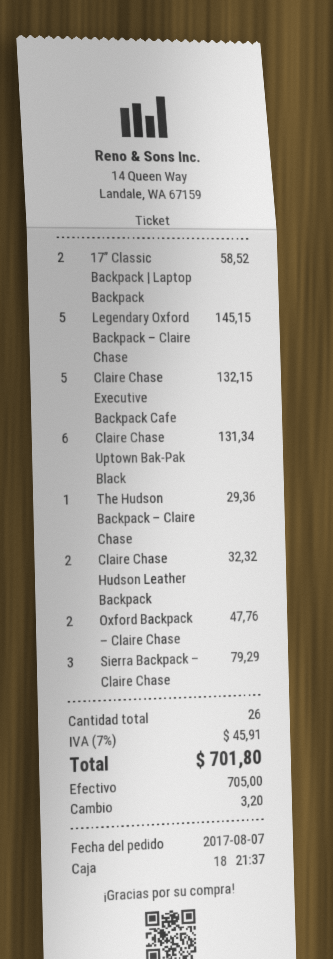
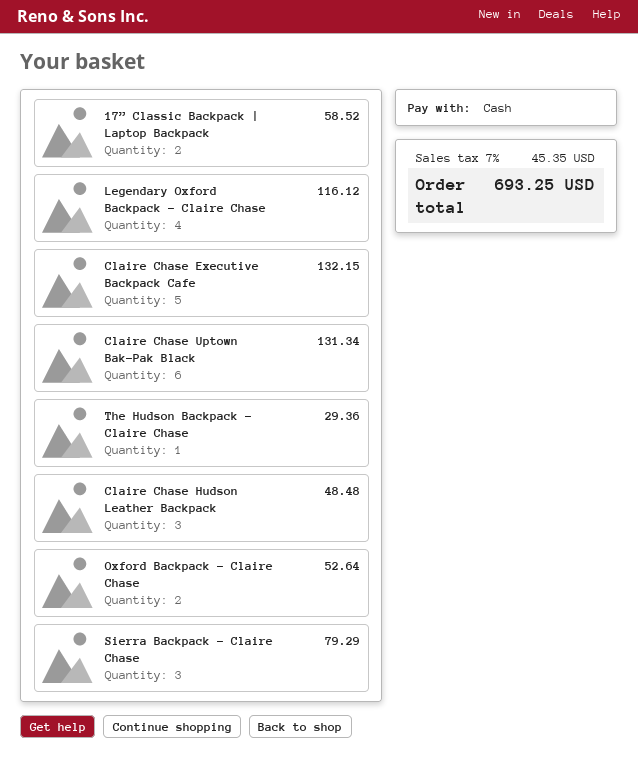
Legendary Oxford Backpack – Claire Chase: 5 for 145.15 -> 4 for 116.12
Claire Chase Hudson Leather Backpack: 2 for 32.32 -> 3 for 48.48
Oxford Backpack – Claire Chase: 2 for 47.76 -> 2 for 52.64
tax: 7% = 45.91 -> 7% = 45.35
total: 701.80 -> 693.25

